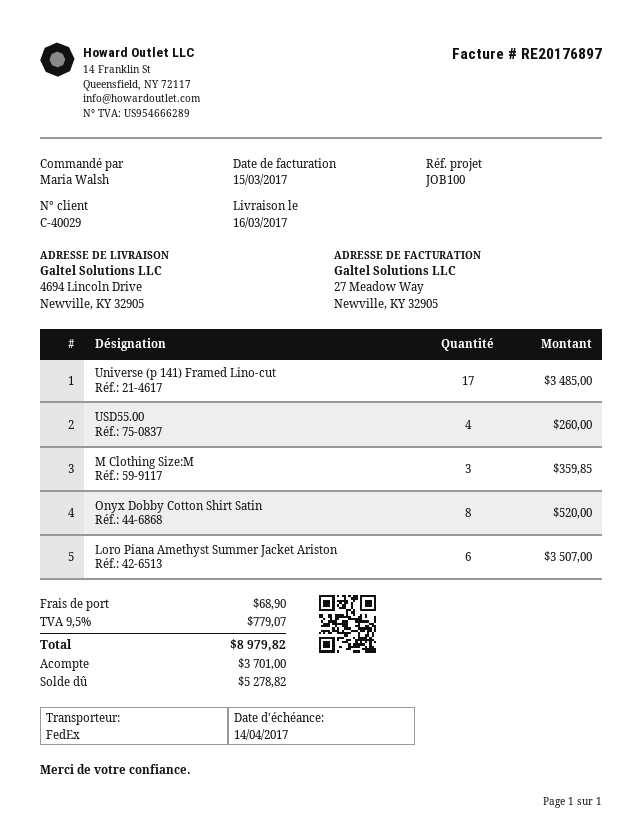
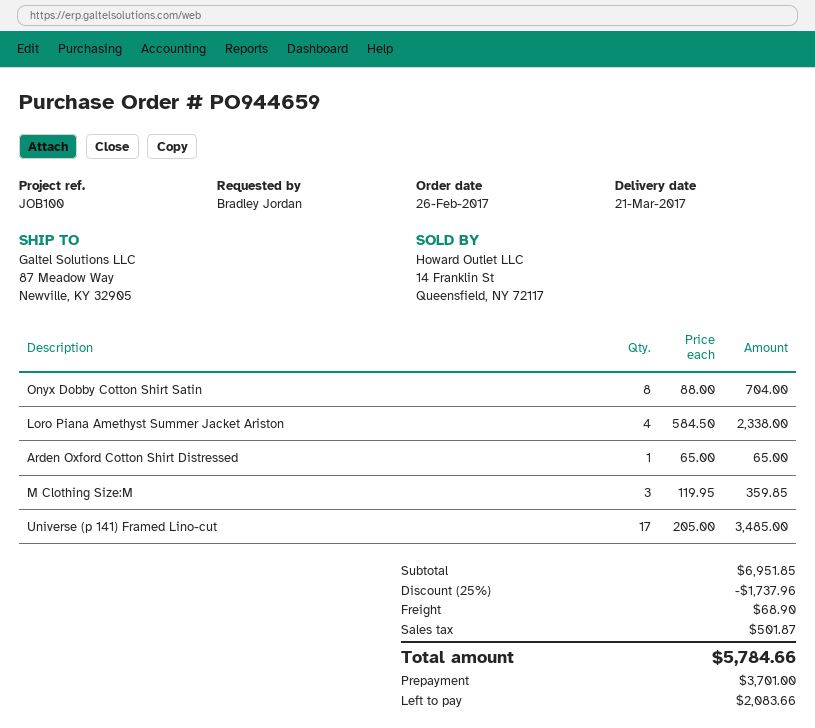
delivery date: 2017-03-16 -> 2017-03-21
ordered by: Maria Walsh -> Bradley Jordan
ship to: 4694 Lincoln Drive, Newville, KY 32905 -> 87 Meadow Way, Newville, KY 32905
USD55.00: 4 for 260.00 -> none
Onyx Dobby Cotton Shirt Satin: 8 for 520.00 -> 8 for 704.00
Loro Piana Amethyst Summer Jacket Ariston: 6 for 3507.00 -> 4 for 2338.00
Arden Oxford Cotton Shirt Distressed: none -> 1 for 65.00
discount: none -> 25% = 1737.96
tax: 779.07 -> 501.87
total: 8979.82 -> 5784.66
balance: 5278.82 -> 2083.66

